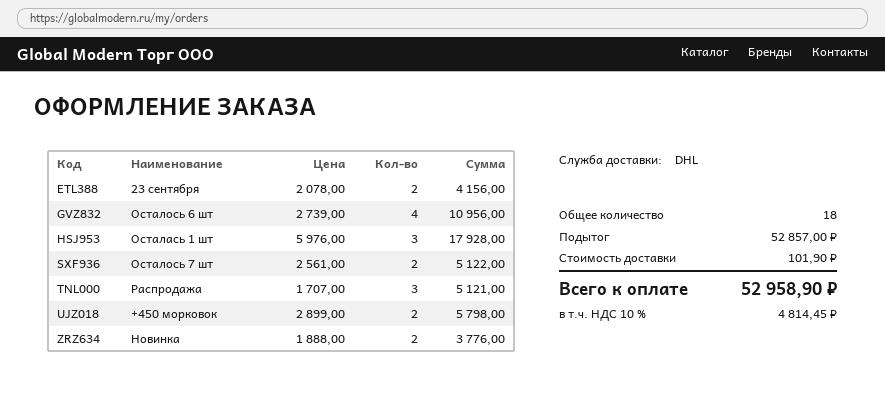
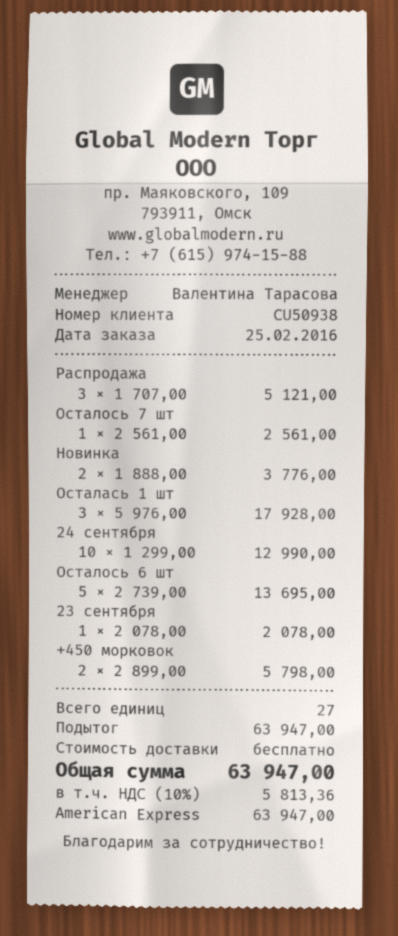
23 сентября: 2 x 2078.00 = 4156.00 -> 1 x 2078.00 = 2078.00
Осталось 6 шт: 4 x 2739.00 = 10956.00 -> 5 x 2739.00 = 13695.00
Осталось 7 шт: 2 x 2561.00 = 5122.00 -> 1 x 2561.00 = 2561.00
24 сентября: none -> 10 x 1299.00 = 12990.00
total quantity: 18 -> 27
subtotal: 52857.00 -> 63947.00
shipping: 101.90 -> 0.00
tax: 10% = 4814.45 -> 10% = 5813.36
total: 52958.90 -> 63947.00

